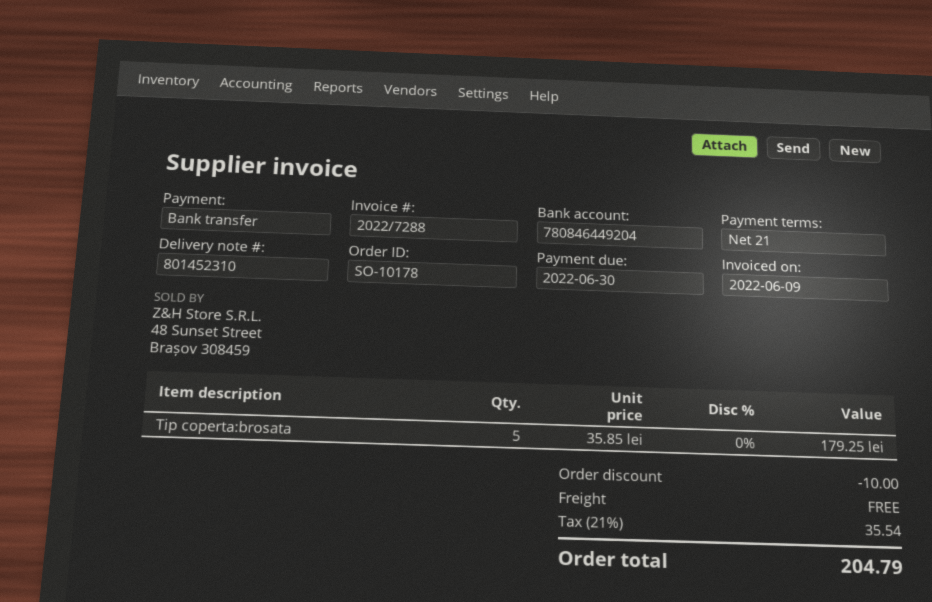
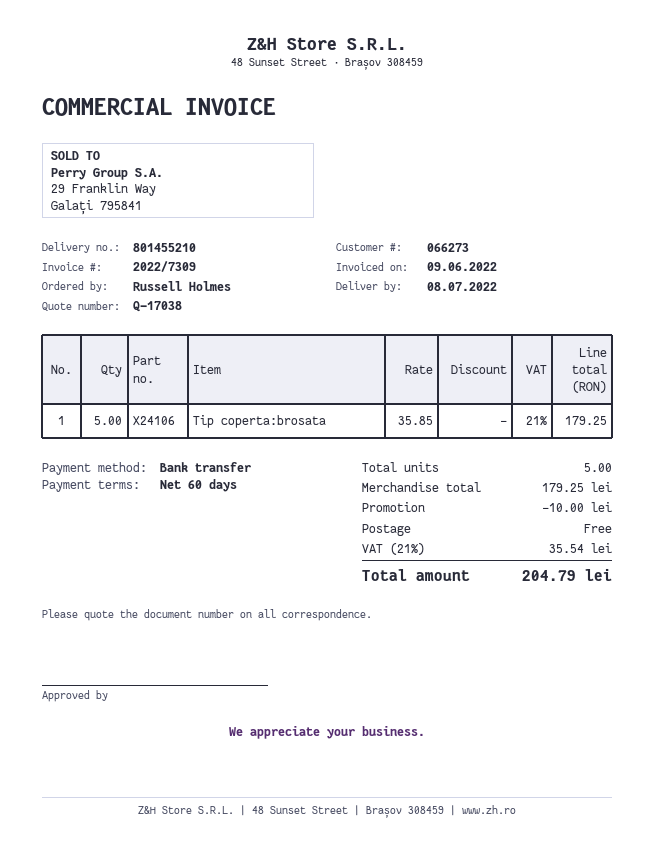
delivery note number: 801452310 -> 801455210
invoice number: 2022/7288 -> 2022/7309
payment terms: 21 days -> 60 days

